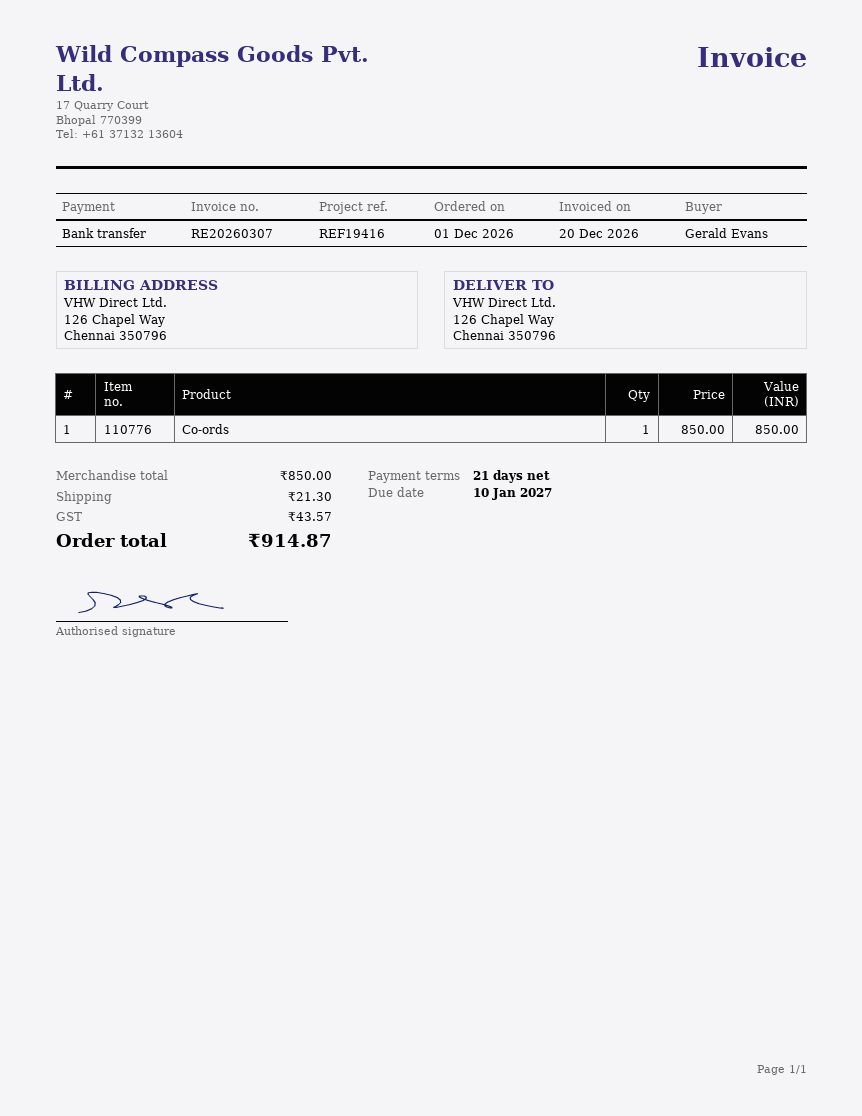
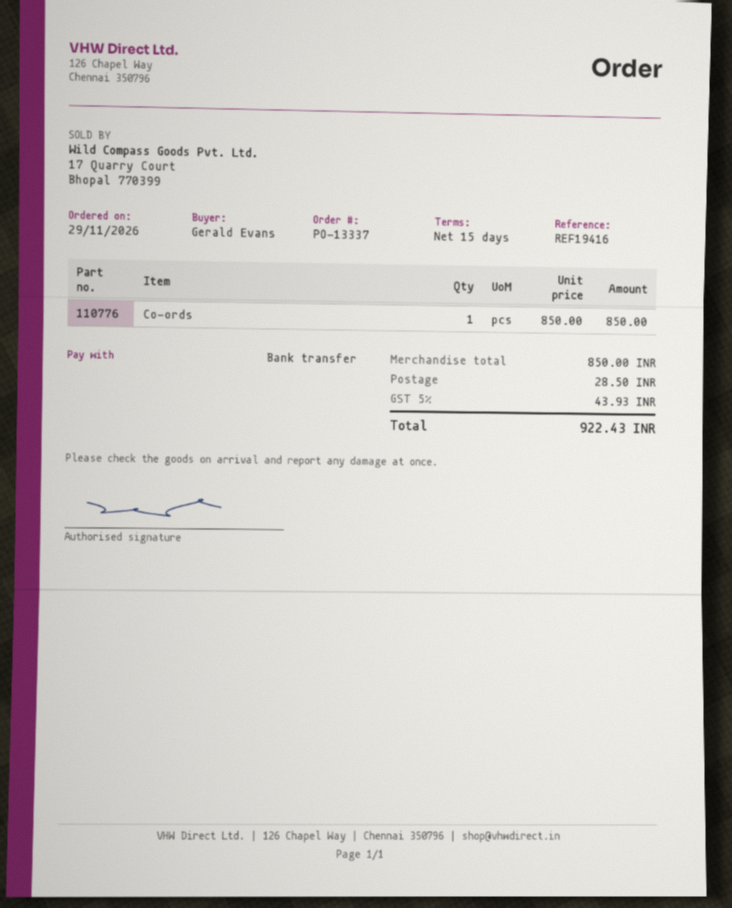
order date: 2026-12-01 -> 2026-11-29
payment terms: 21 days -> 15 days
shipping: 21.30 -> 28.50
tax: 43.57 -> 43.93
total: 914.87 -> 922.43

